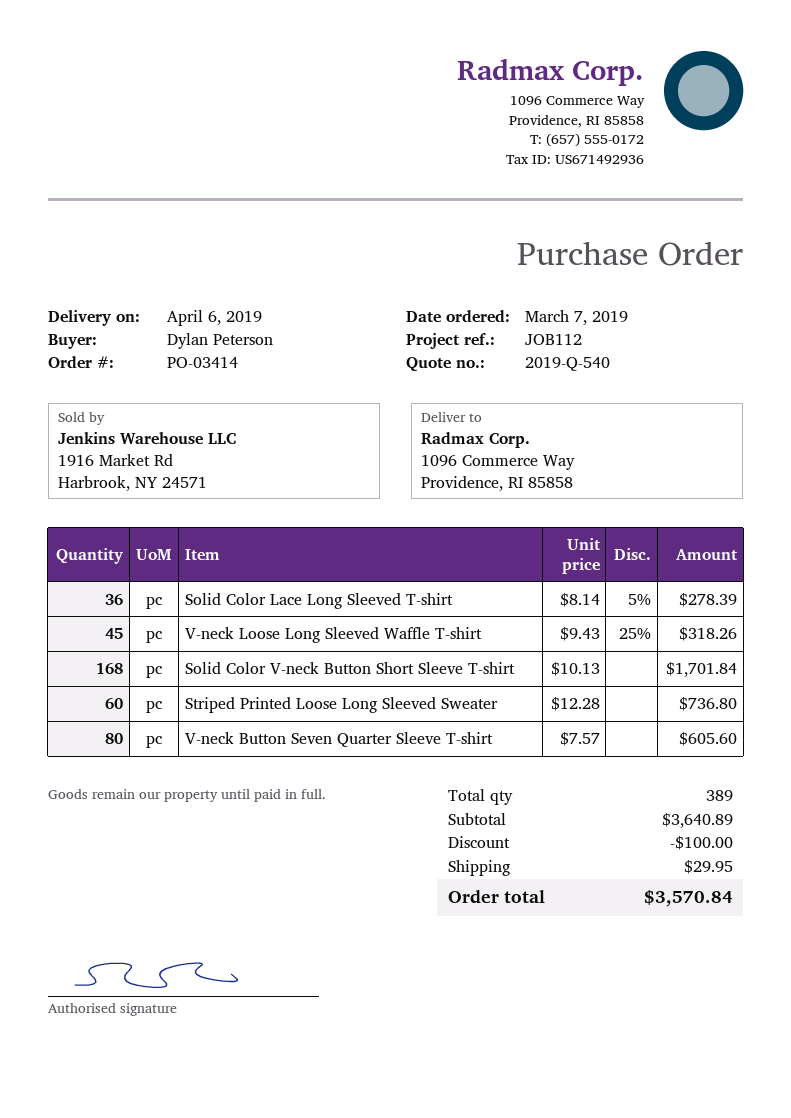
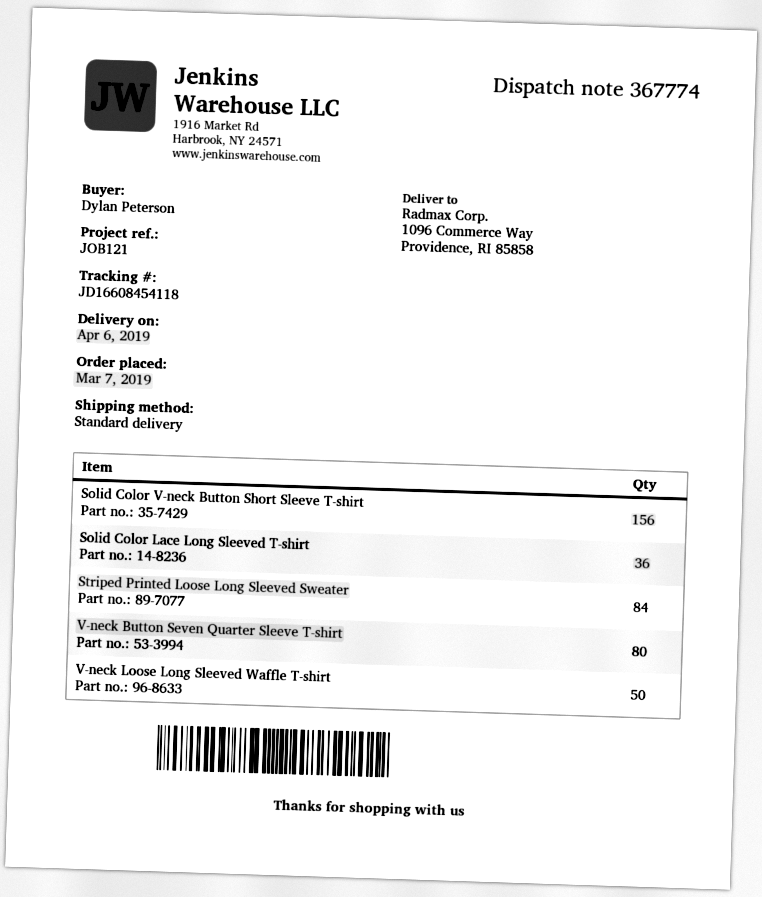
reference: JOB112 -> JOB121
V-neck Loose Long Sleeved Waffle T-shirt: 45 -> 50
Solid Color V-neck Button Short Sleeve T-shirt: 168 -> 156
Striped Printed Loose Long Sleeved Sweater: 60 -> 84

